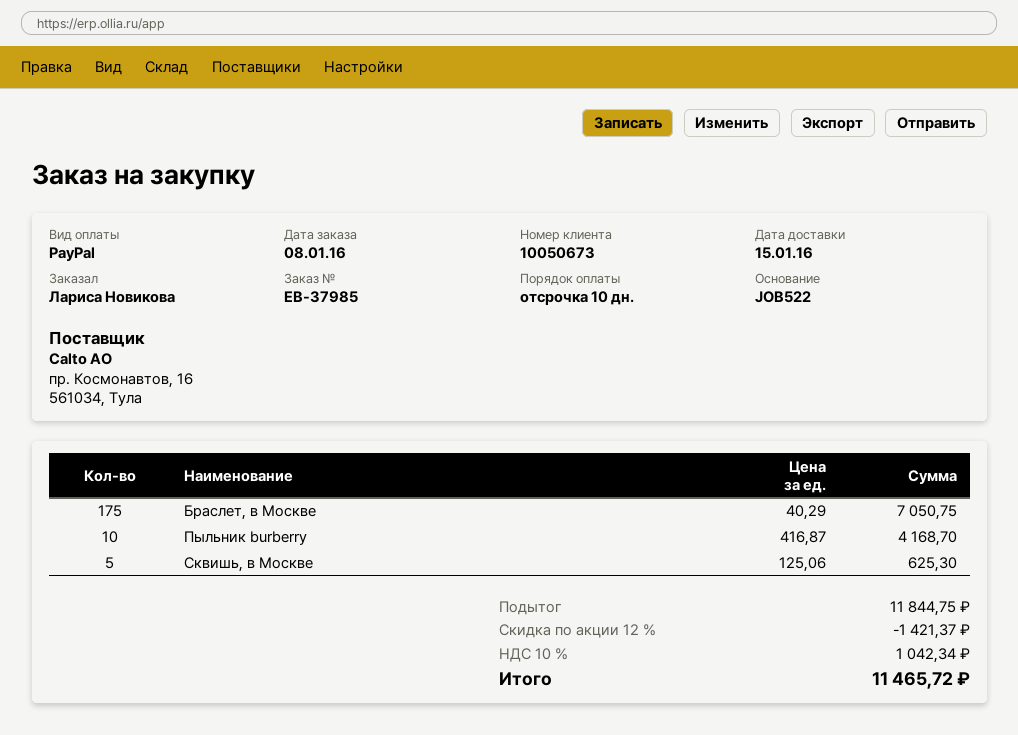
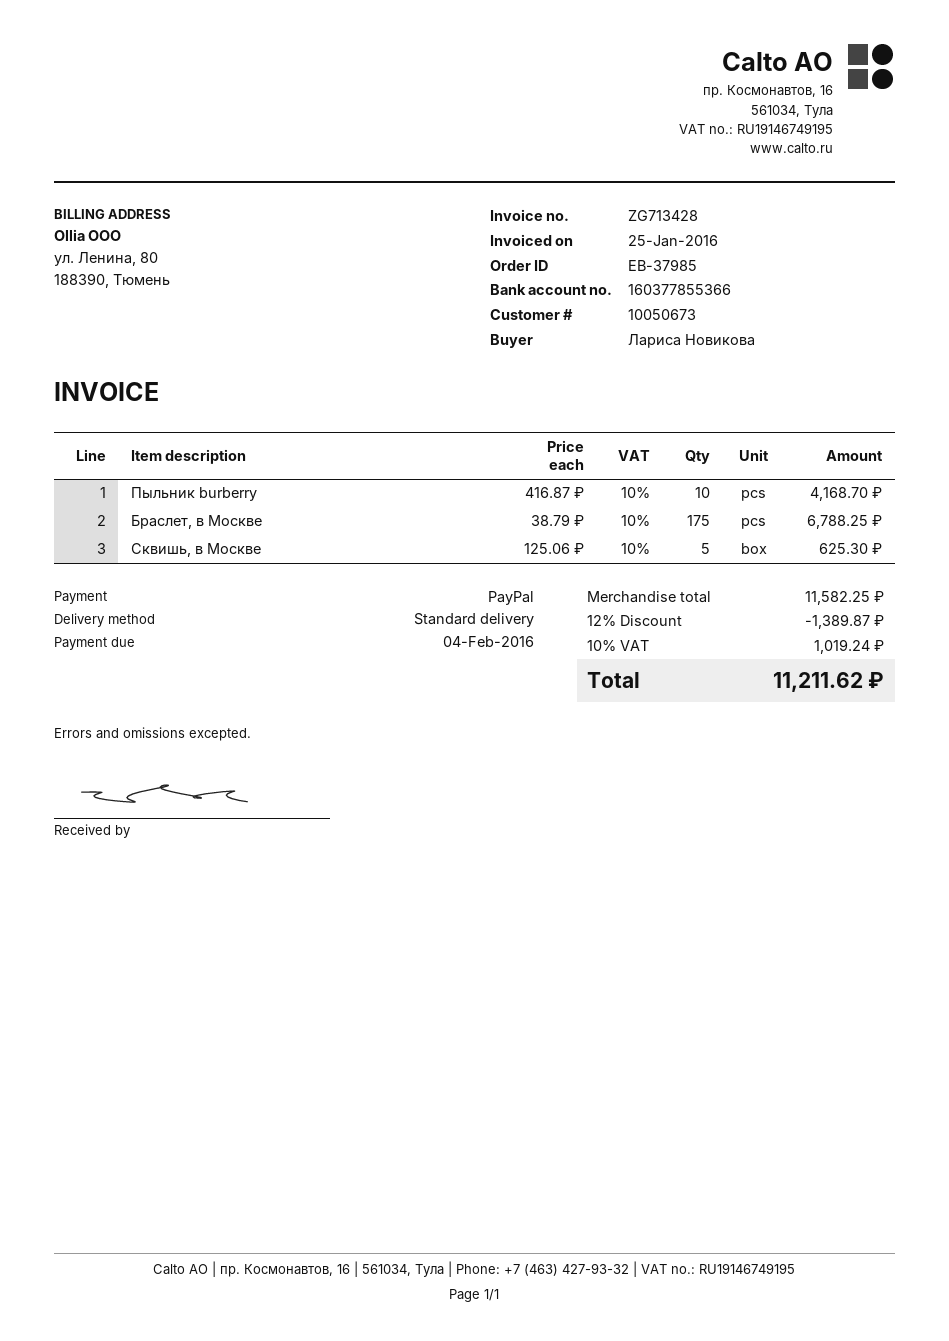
Браслет, в Москве: 175 x 40.29 = 7050.75 -> 175 x 38.79 = 6788.25
subtotal: 11844.75 -> 11582.25
discount: 12% = 1421.37 -> 12% = 1389.87
tax: 10% = 1042.34 -> 10% = 1019.24
total: 11465.72 -> 11211.62

